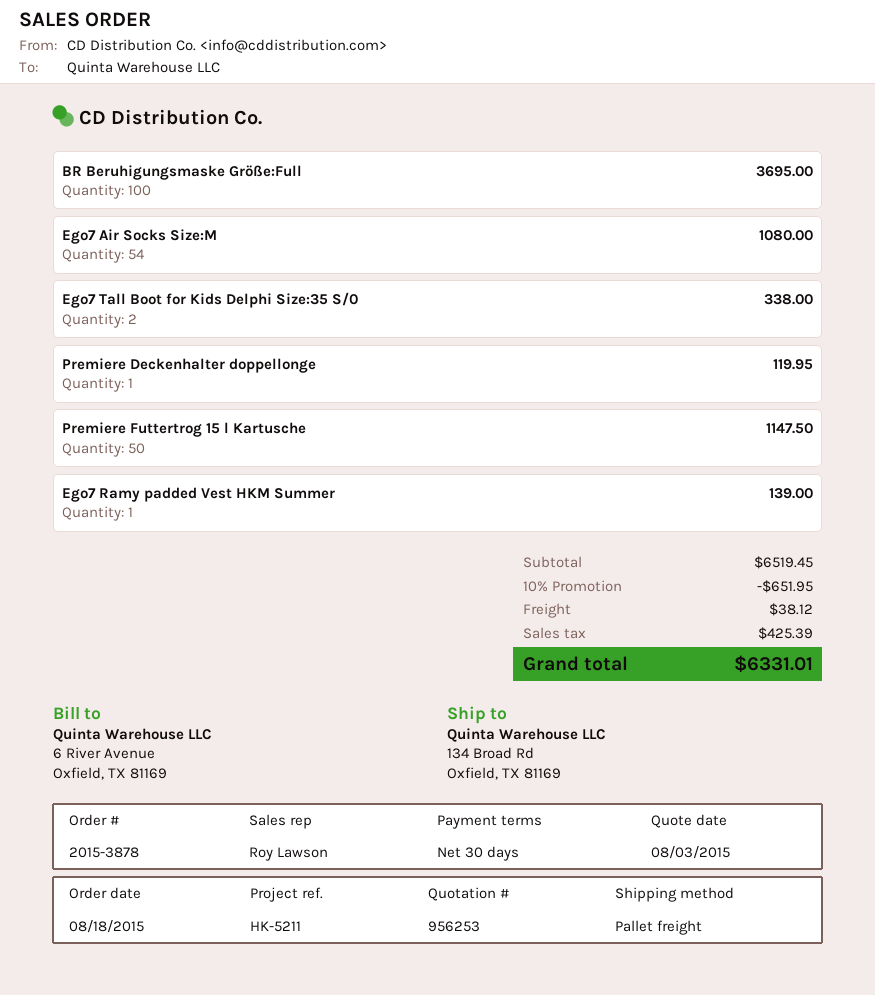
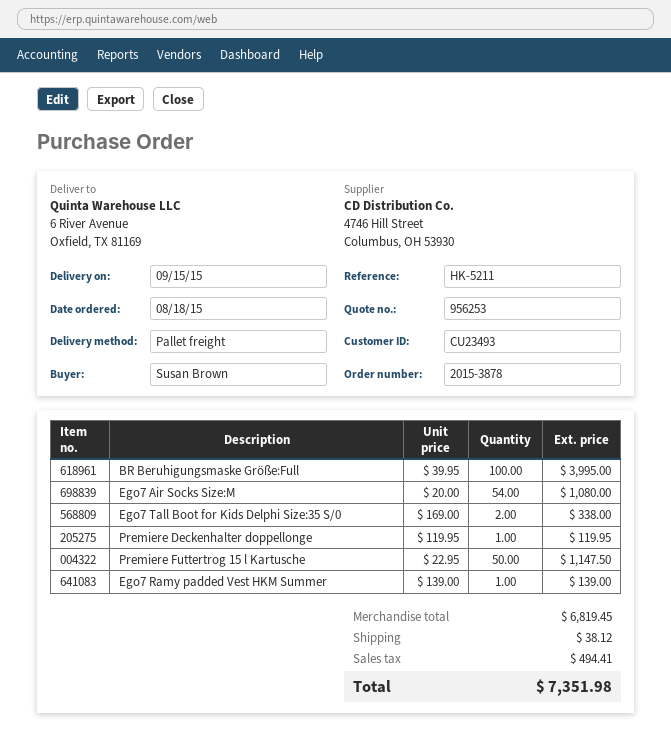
ship to: 134 Broad Rd, Oxfield, TX 81169 -> 6 River Avenue, Oxfield, TX 81169
BR Beruhigungsmaske Größe:Full: 100 for 3695.00 -> 100 for 3995.00
subtotal: 6519.45 -> 6819.45
discount: 10% = 651.95 -> none
tax: 425.39 -> 494.41
total: 6331.01 -> 7351.98

